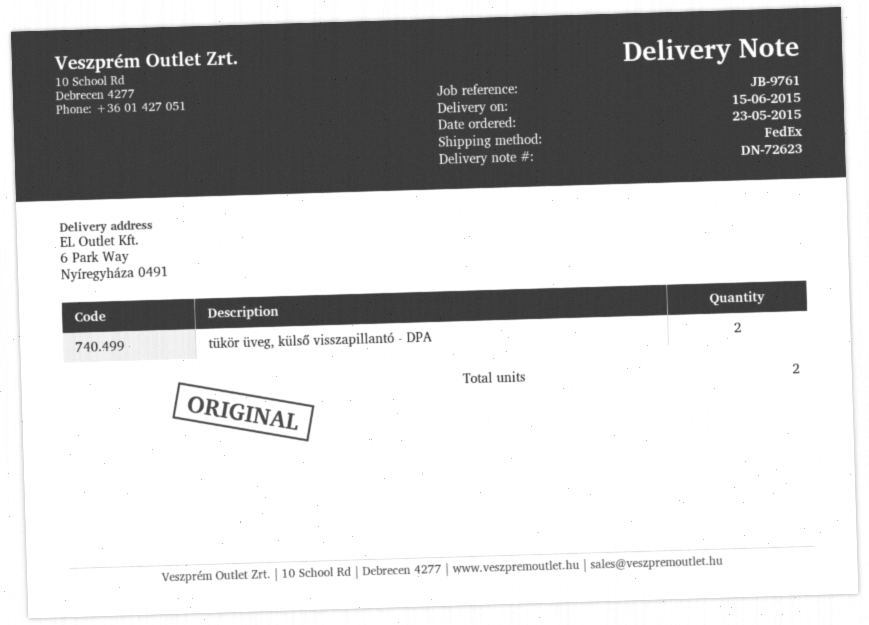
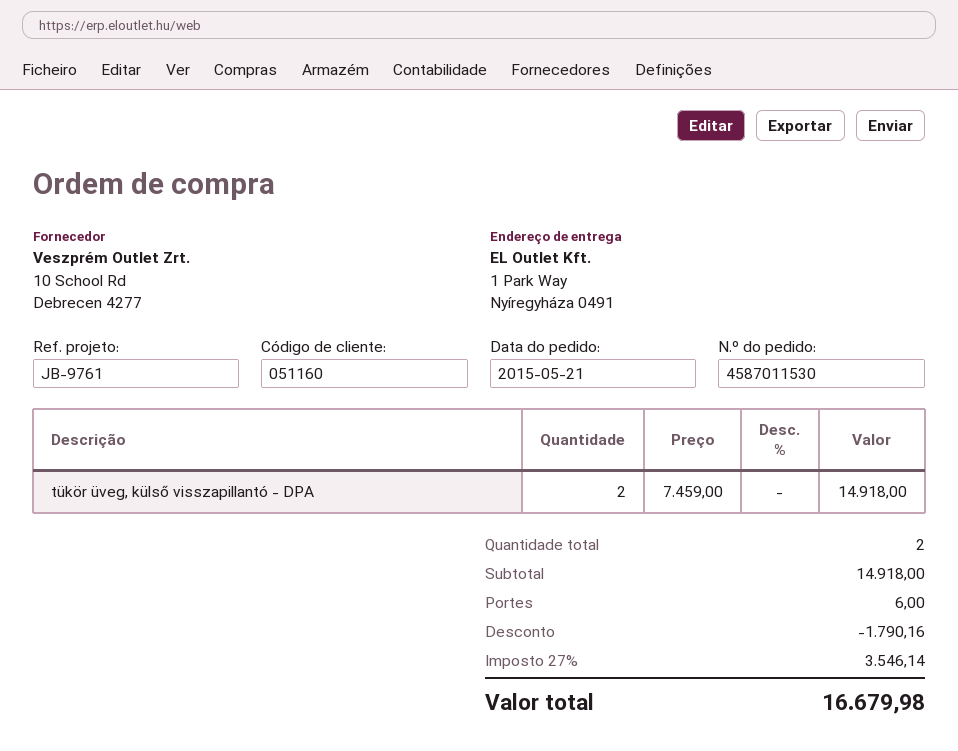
order date: 2015-05-23 -> 2015-05-21
ship to: 6 Park Way, Nyíregyháza 0491 -> 1 Park Way, Nyíregyháza 0491

